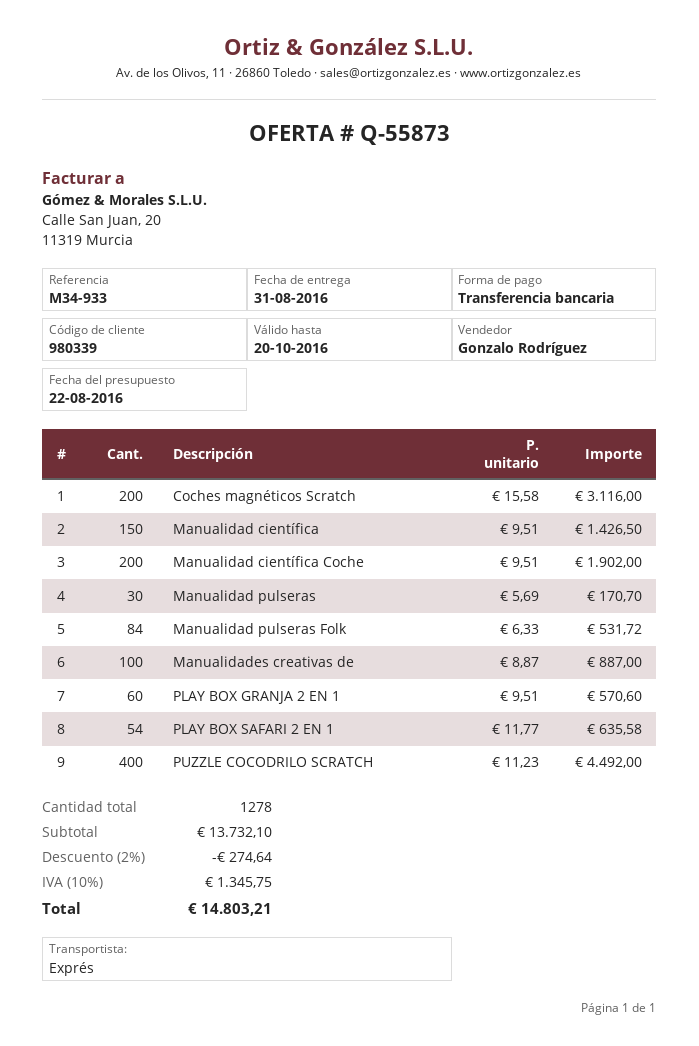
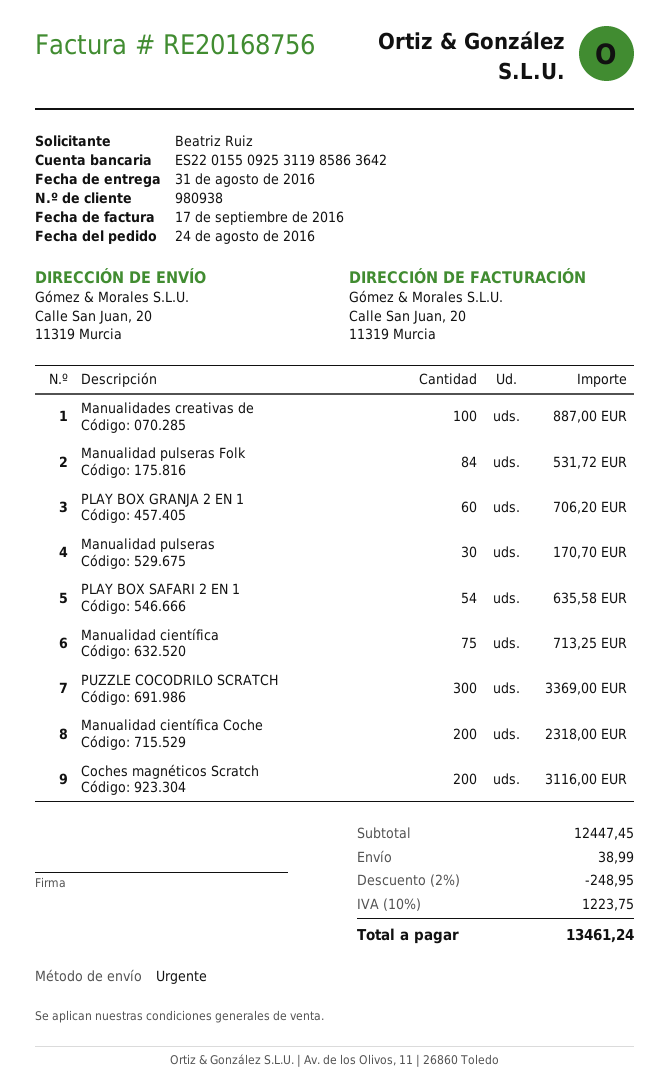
customer number: 980339 -> 980938
Manualidad científica: 150 for 1426.50 -> 75 for 713.25
Manualidad científica Coche: 200 for 1902.00 -> 200 for 2318.00
PLAY BOX GRANJA 2 EN 1: 60 for 570.60 -> 60 for 706.20
PUZZLE COCODRILO SCRATCH: 400 for 4492.00 -> 300 for 3369.00
subtotal: 13732.10 -> 12447.45
discount: 2% = 274.64 -> 2% = 248.95
shipping: none -> 38.99
tax: 10% = 1345.75 -> 10% = 1223.75
total: 14803.21 -> 13461.24

